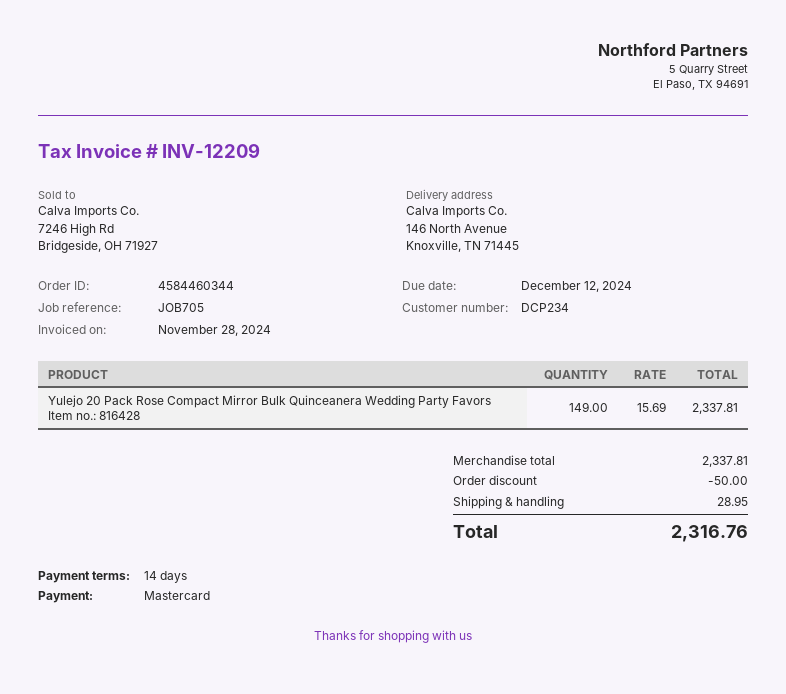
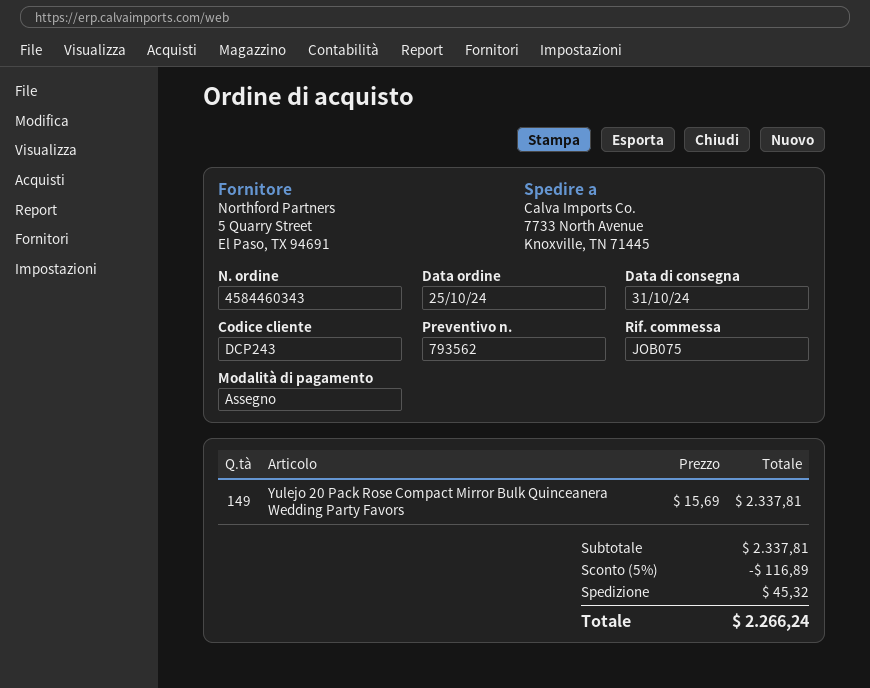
order number: 4584460344 -> 4584460343
customer number: DCP234 -> DCP243
reference: JOB705 -> JOB075
payment method: Mastercard -> cheque
ship to: 146 North Avenue, Knoxville, TN 71445 -> 7733 North Avenue, Knoxville, TN 71445
discount: 50.00 -> 116.89
shipping: 28.95 -> 45.32
total: 2316.76 -> 2266.24

